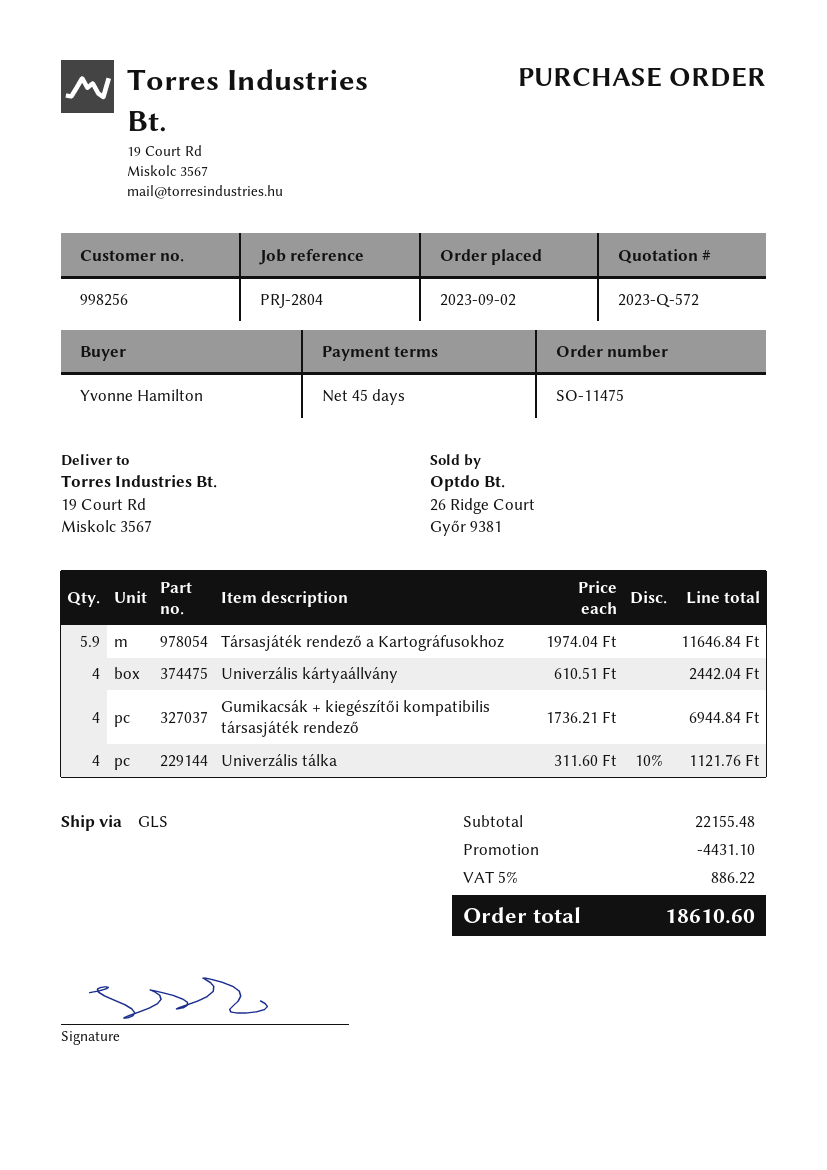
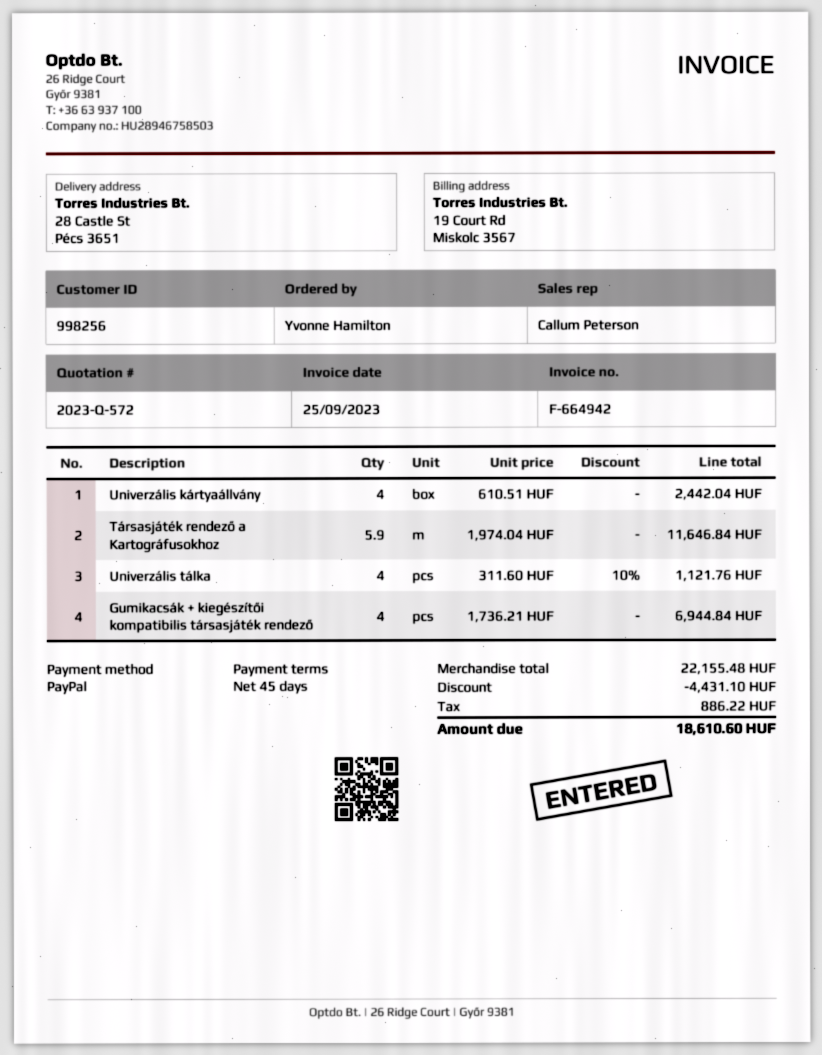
ship to: 19 Court Rd, Miskolc 3567 -> 28 Castle St, Pécs 3651

